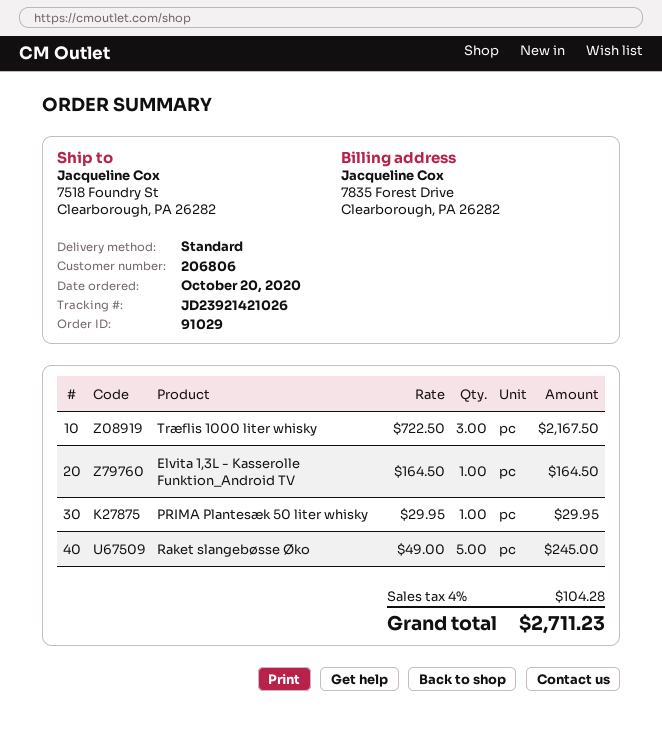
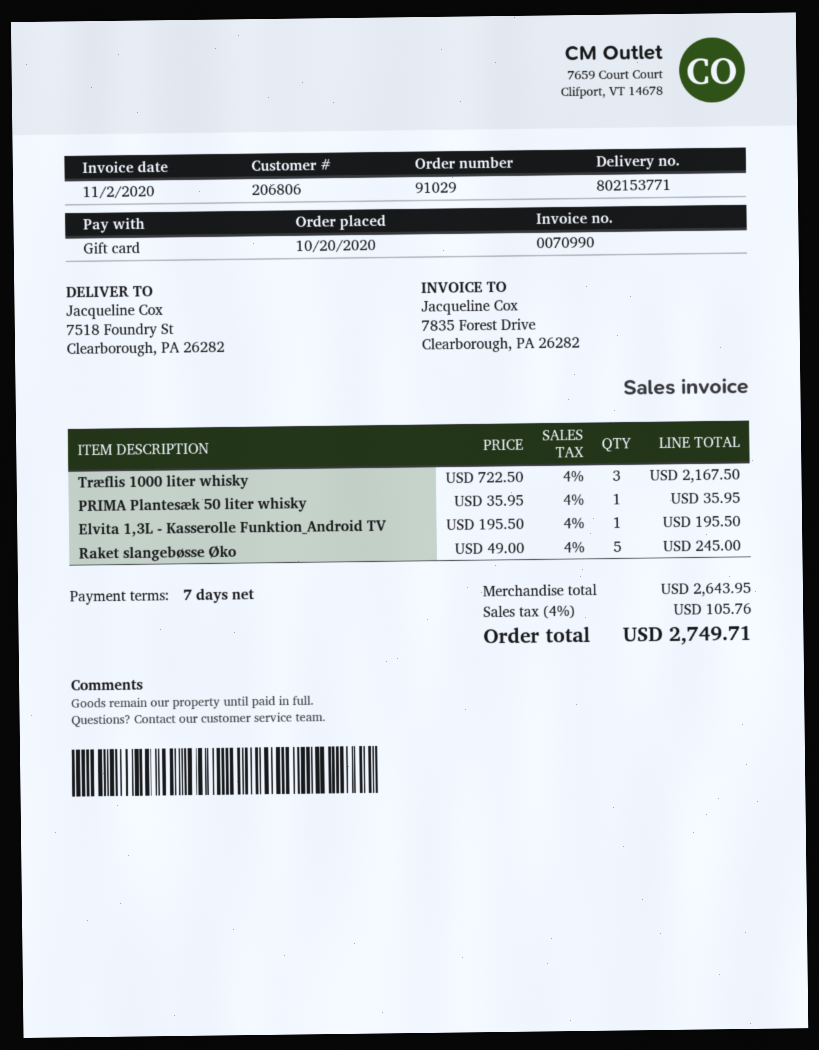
Elvita 1,3L - Kasserolle Funktion_Android TV: 1 x 164.50 = 164.50 -> 1 x 195.50 = 195.50
PRIMA Plantesæk 50 liter whisky: 1 x 29.95 = 29.95 -> 1 x 35.95 = 35.95
tax: 4% = 104.28 -> 4% = 105.76
total: 2711.23 -> 2749.71

